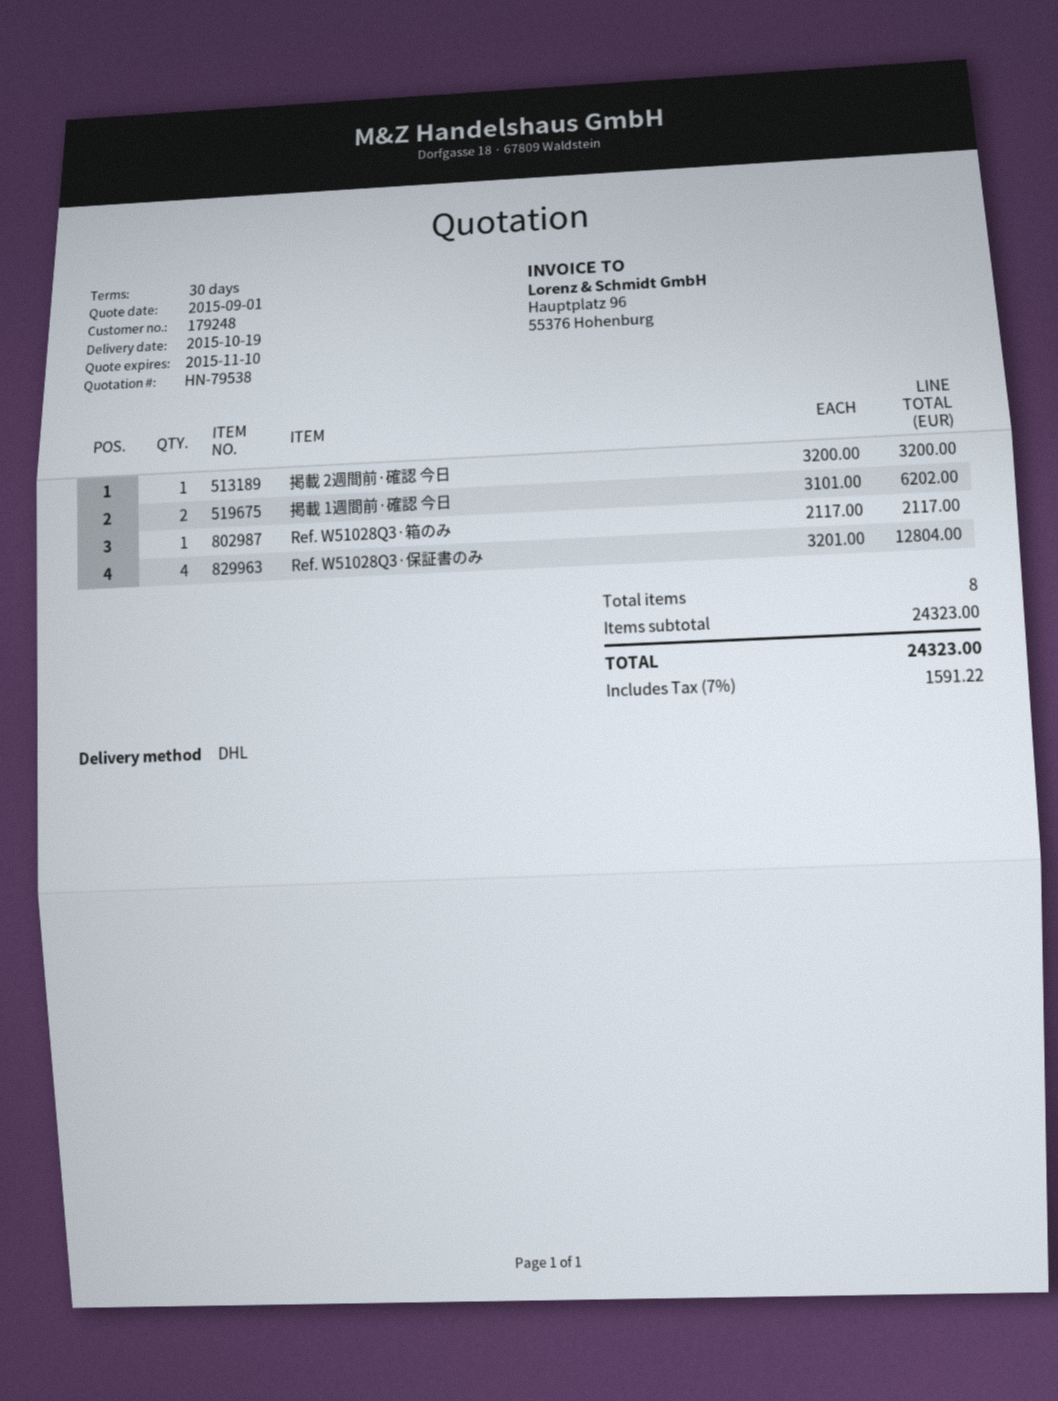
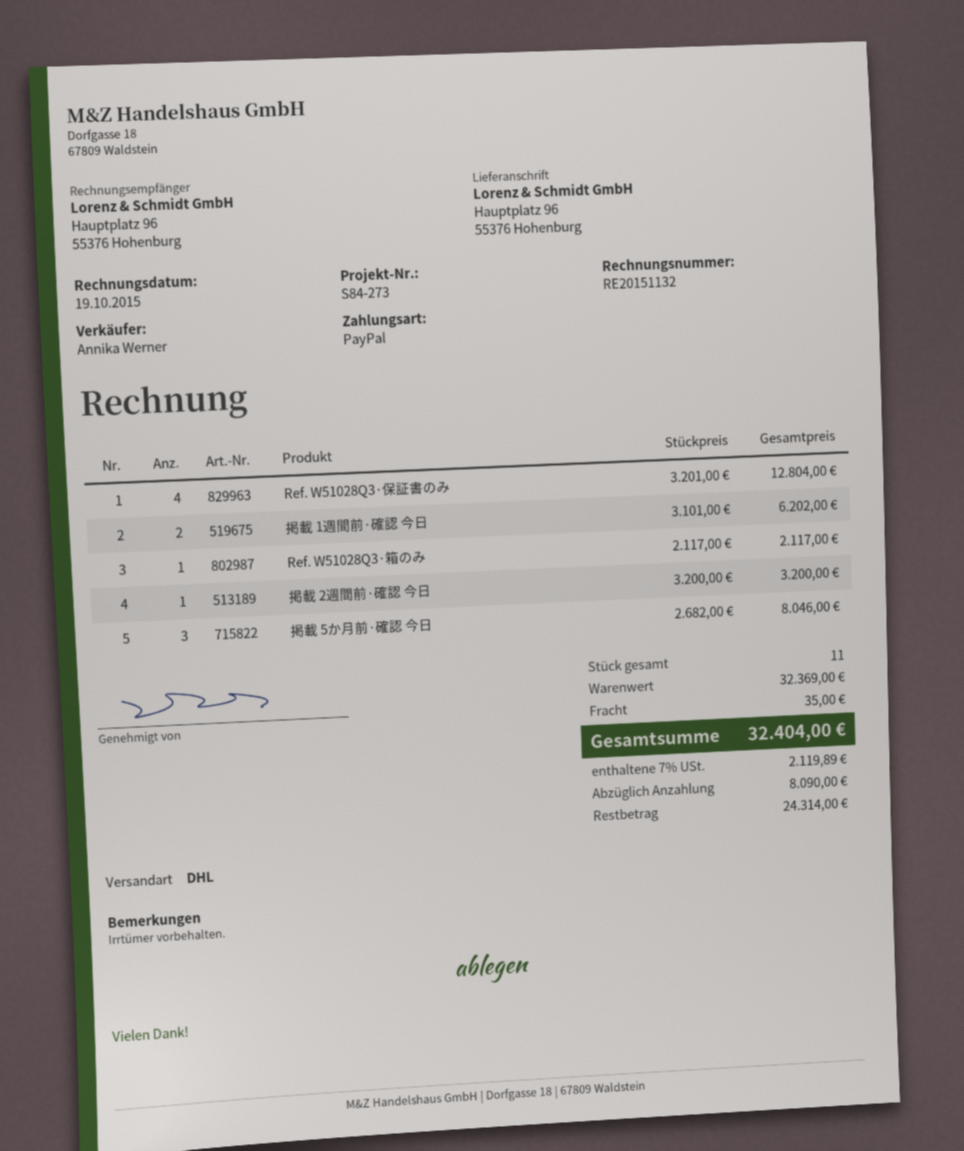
掲載 5か月前·確認 今日: none -> 3 x 2682.00 = 8046.00
total quantity: 8 -> 11
subtotal: 24323.00 -> 32369.00
shipping: none -> 35.00
tax: 7% = 1591.22 -> 7% = 2119.89
total: 24323.00 -> 32404.00

